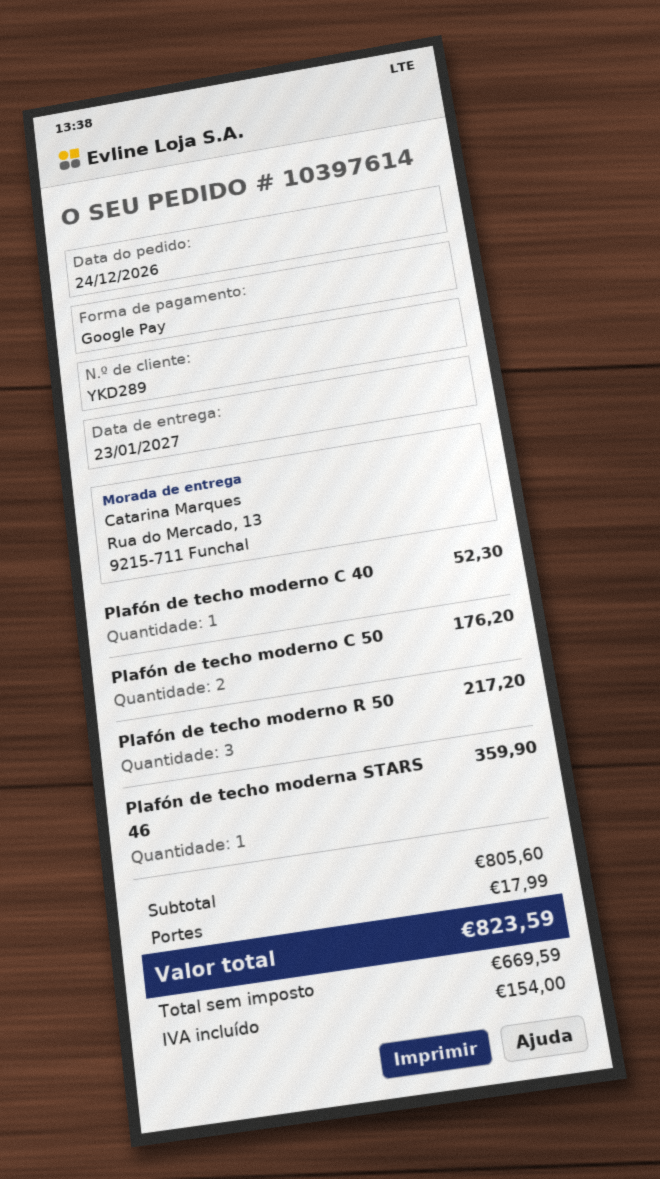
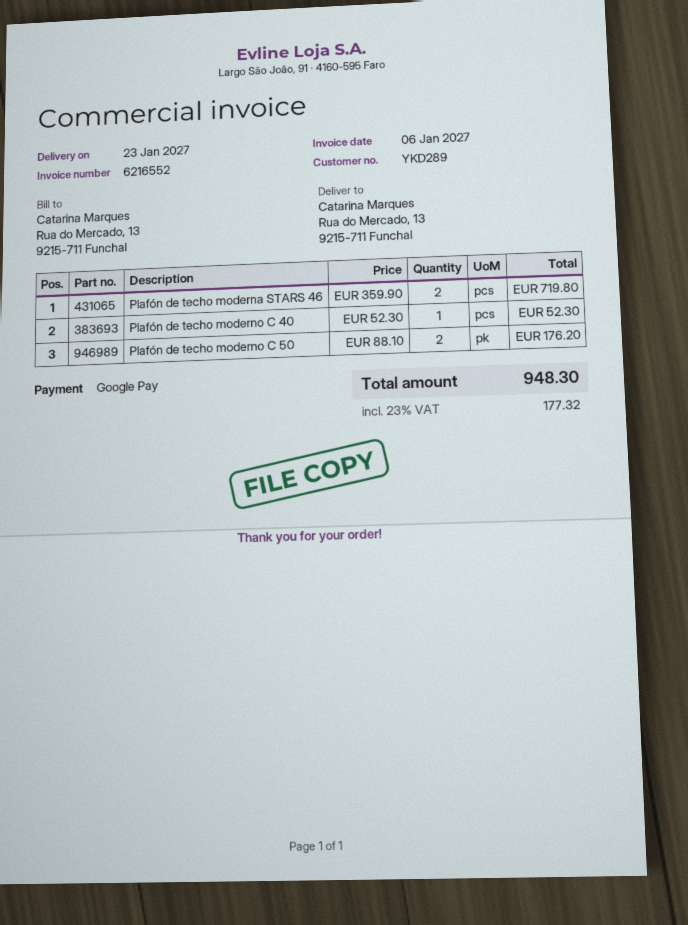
Plafón de techo moderno R 50: 3 for 217.20 -> none
Plafón de techo moderna STARS 46: 1 for 359.90 -> 2 for 719.80
shipping: 17.99 -> none
tax: 154.00 -> 177.32
total: 823.59 -> 948.30

